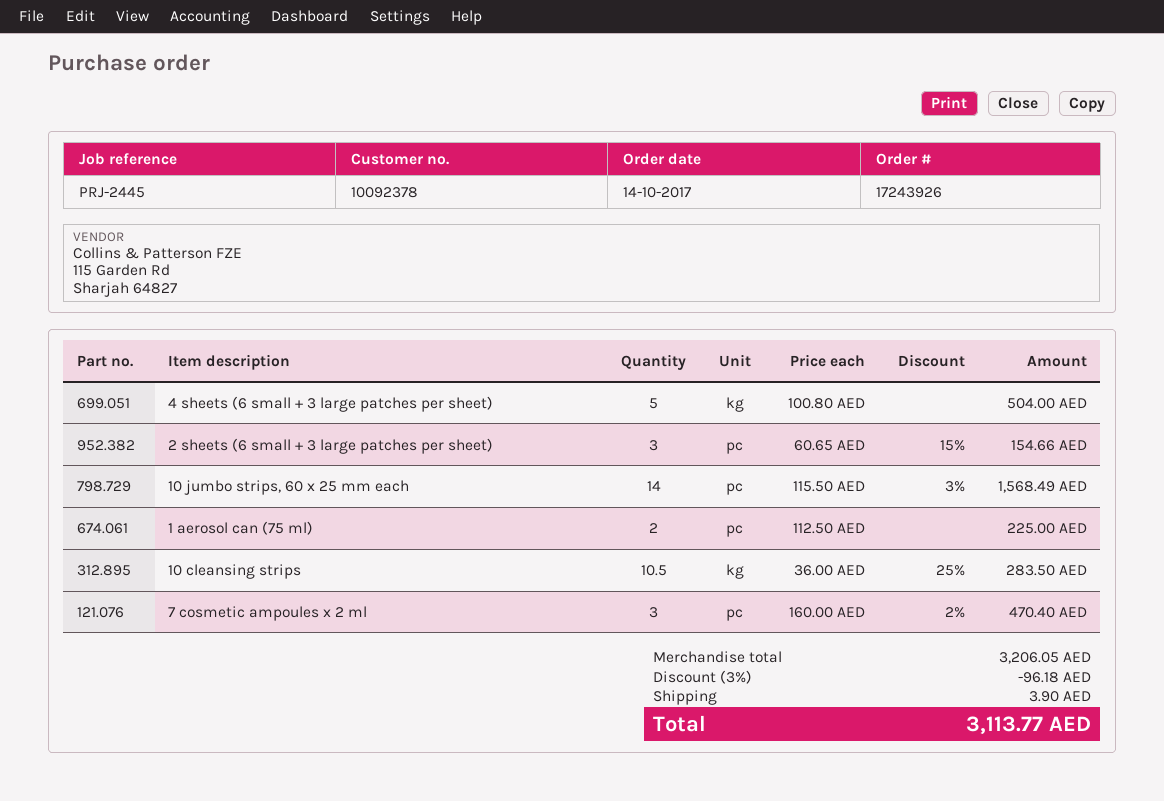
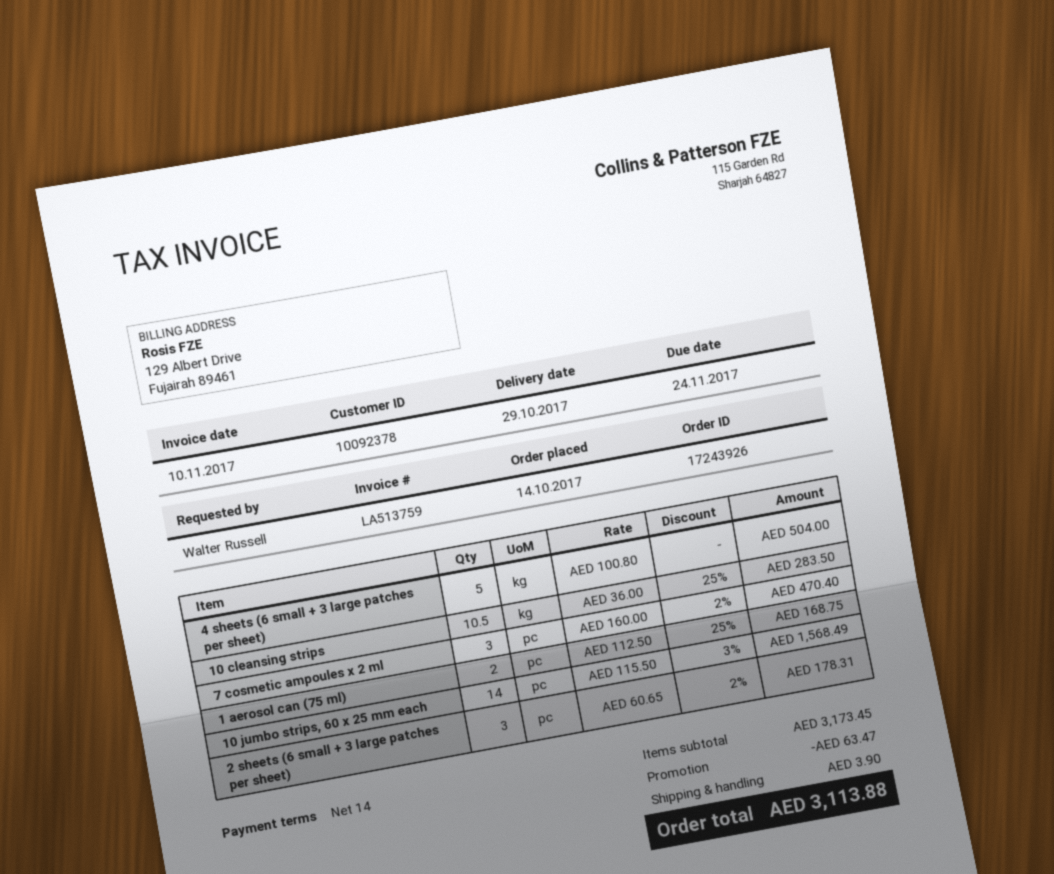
2 sheets (6 small + 3 large patches per sheet): 3 x 60.65 - 15% = 154.66 -> 3 x 60.65 - 2% = 178.31
1 aerosol can (75 ml): 2 x 112.50 = 225.00 -> 2 x 112.50 - 25% = 168.75
subtotal: 3206.05 -> 3173.45
discount: 96.18 -> 63.47
total: 3113.77 -> 3113.88

